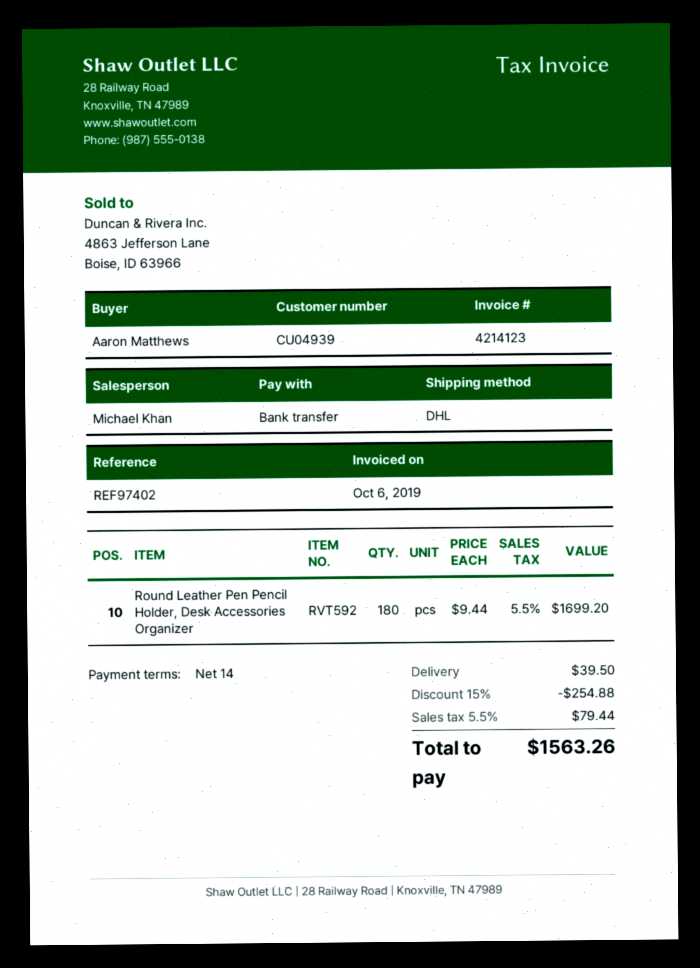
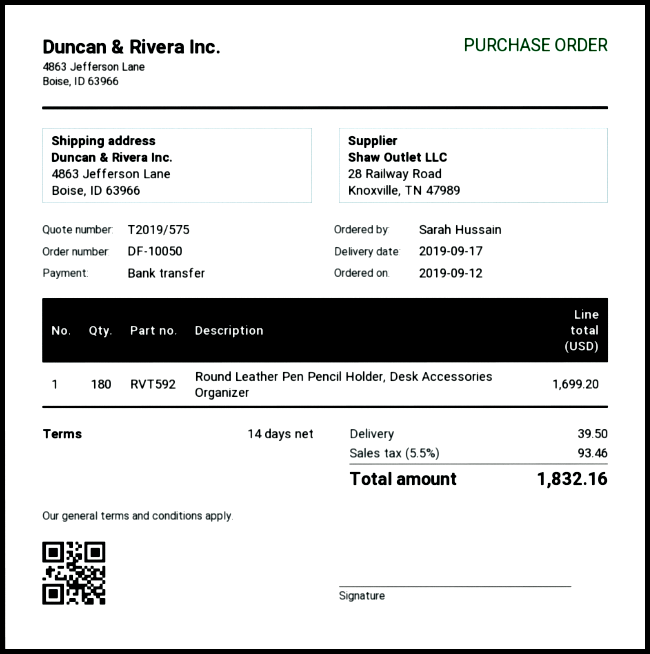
ordered by: Aaron Matthews -> Sarah Hussain
discount: 15% = 254.88 -> none
tax: 5.5% = 79.44 -> 5.5% = 93.46
total: 1563.26 -> 1832.16

